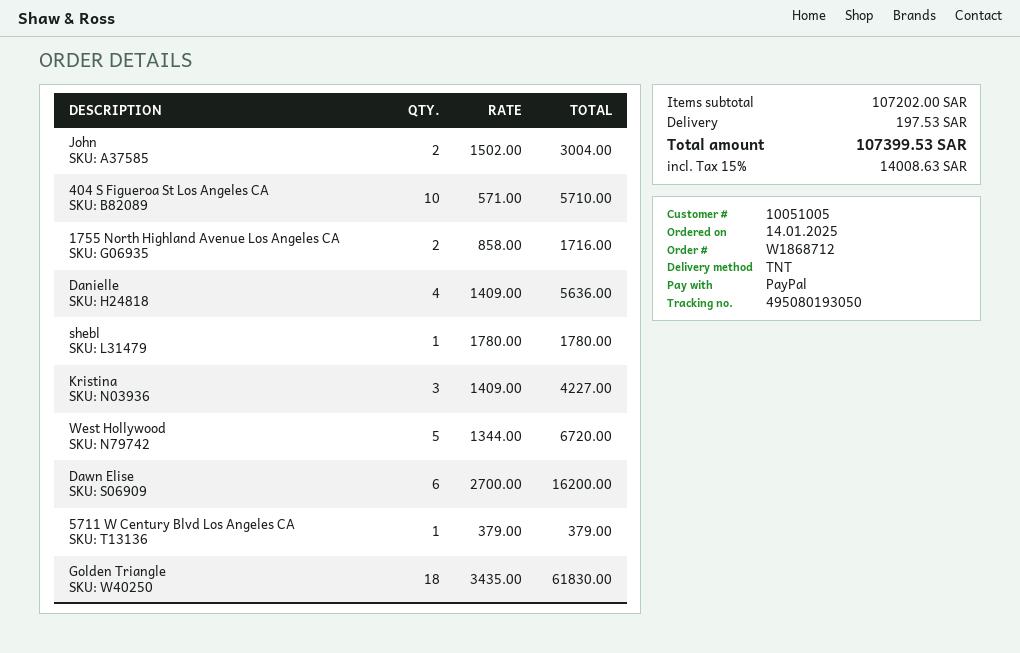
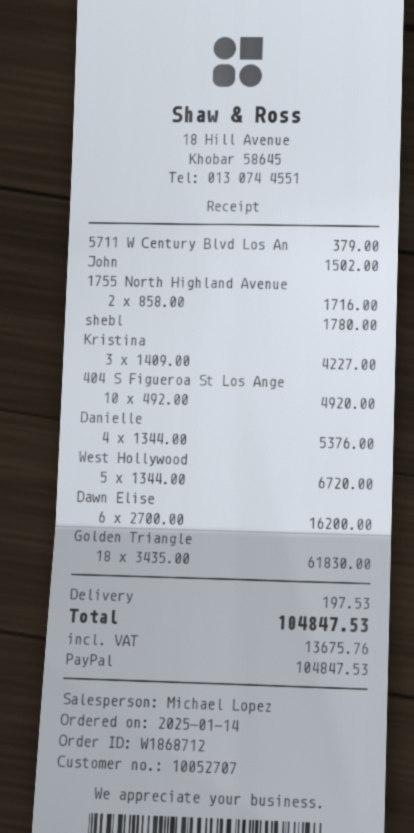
customer number: 10051005 -> 10052707
John: 2 x 1502.00 = 3004.00 -> 1 x 1502.00 = 1502.00
404 S Figueroa St Los Angeles CA: 10 x 571.00 = 5710.00 -> 10 x 492.00 = 4920.00
Danielle: 4 x 1409.00 = 5636.00 -> 4 x 1344.00 = 5376.00
tax: 14008.63 -> 13675.76
total: 107399.53 -> 104847.53

